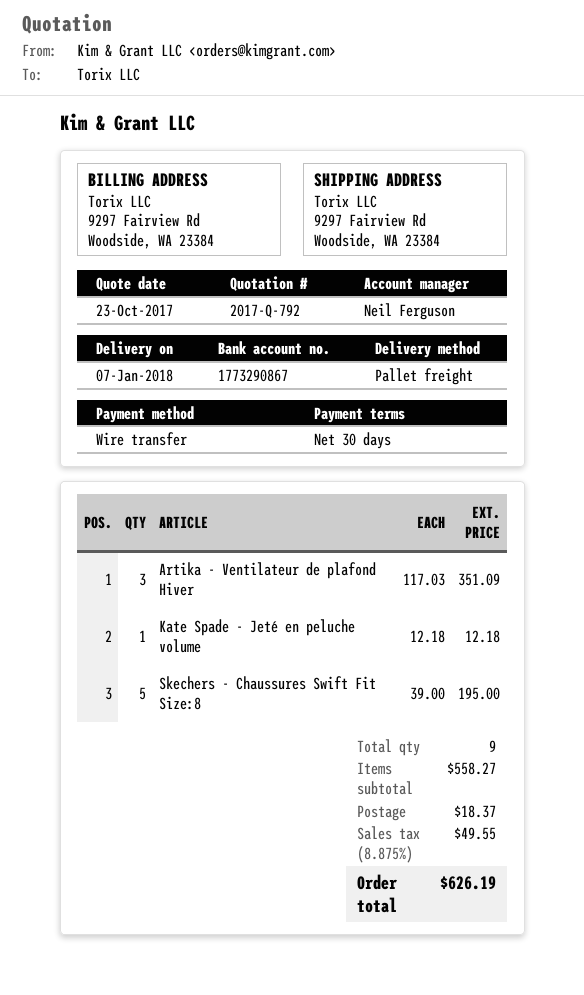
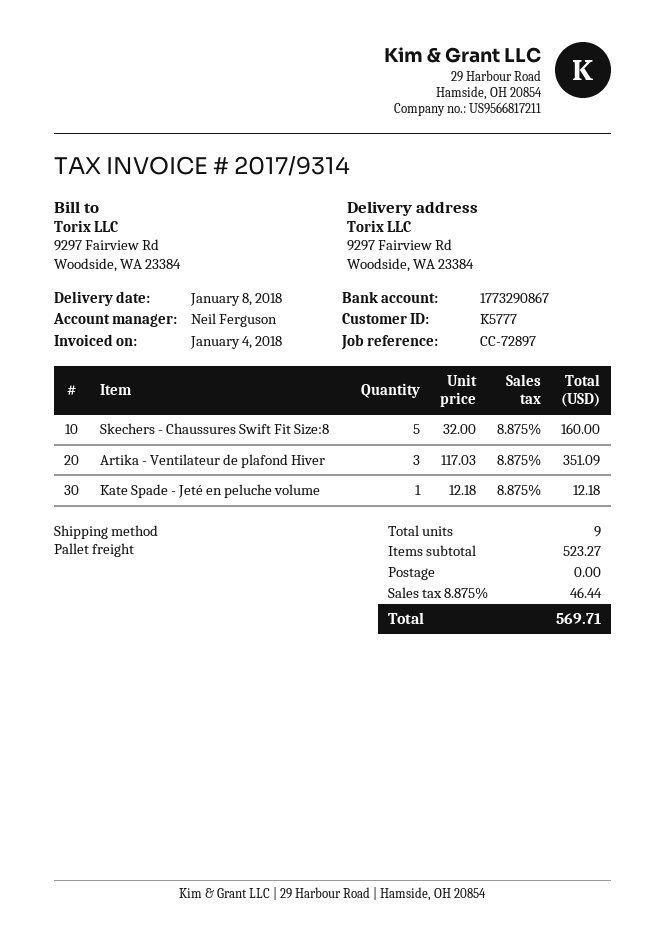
delivery date: 2018-01-07 -> 2018-01-08
Skechers - Chaussures Swift Fit Size:8: 5 x 39.00 = 195.00 -> 5 x 32.00 = 160.00
subtotal: 558.27 -> 523.27
shipping: 18.37 -> 0.00
tax: 8.875% = 49.55 -> 8.875% = 46.44
total: 626.19 -> 569.71

